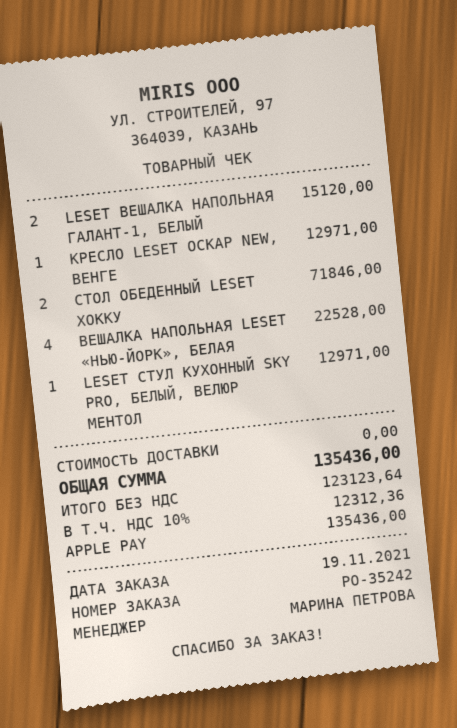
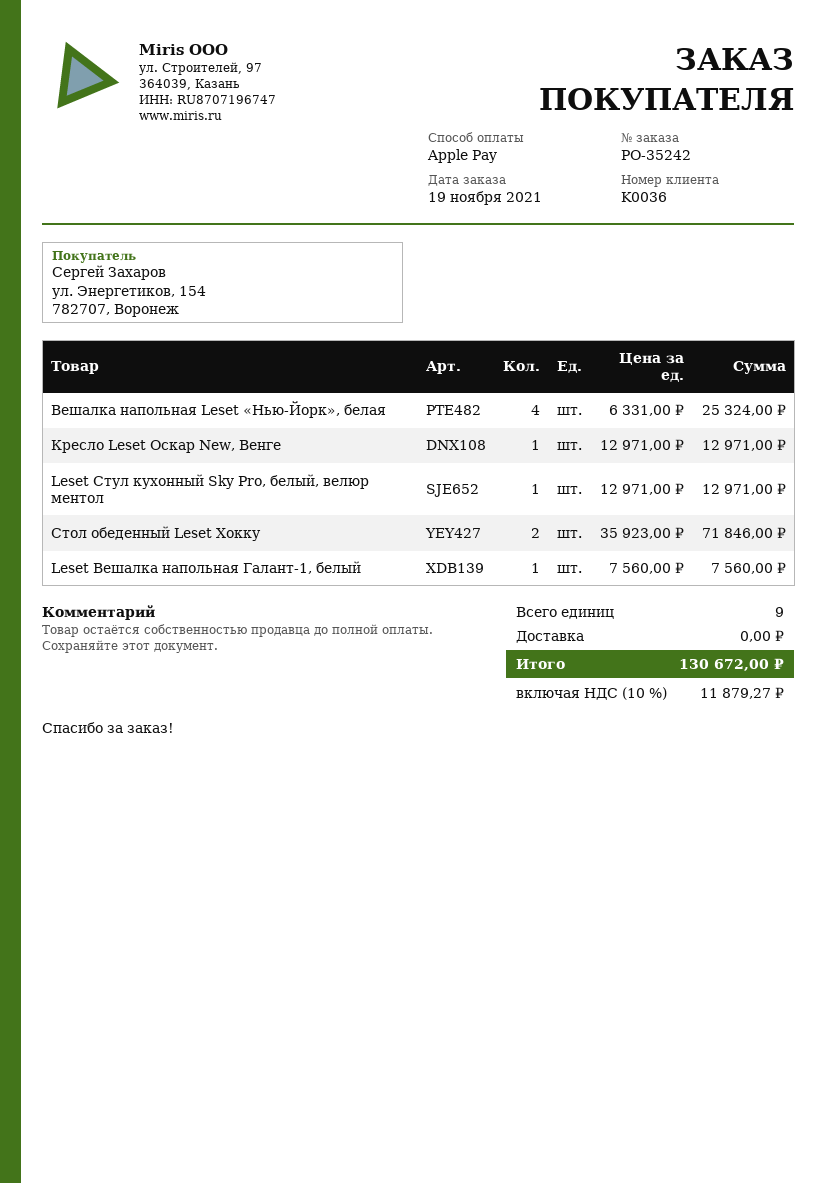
LESET ВЕШАЛКА НАПОЛЬНАЯ ГАЛАНТ-1, БЕЛЫЙ: 2 for 15120.00 -> 1 for 7560.00
ВЕШАЛКА НАПОЛЬНАЯ LESET «НЬЮ-ЙОРК», БЕЛАЯ: 4 for 22528.00 -> 4 for 25324.00
tax: 10% = 12312.36 -> 10% = 11879.27
total: 135436.00 -> 130672.00

